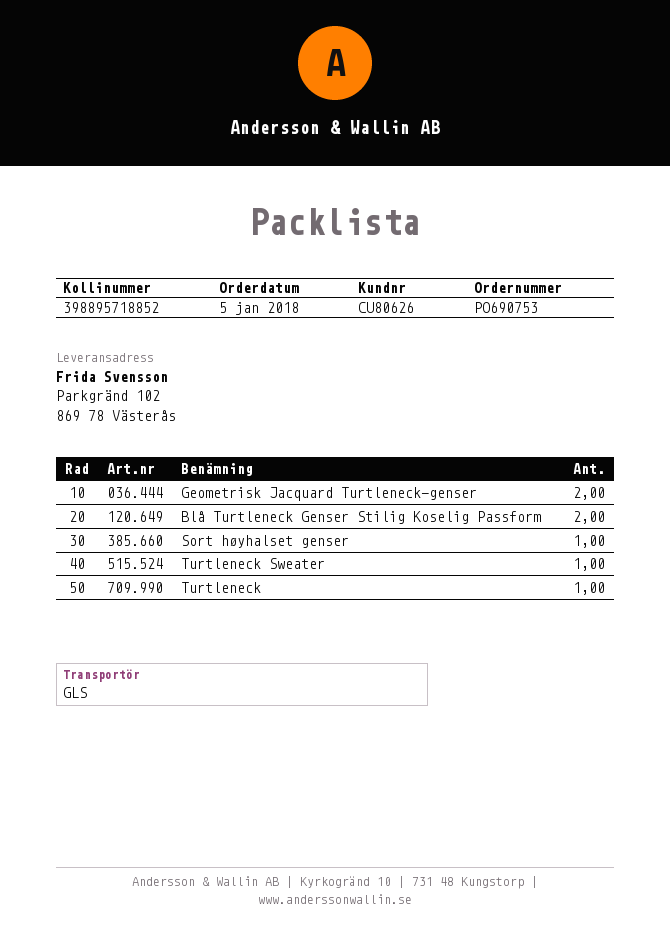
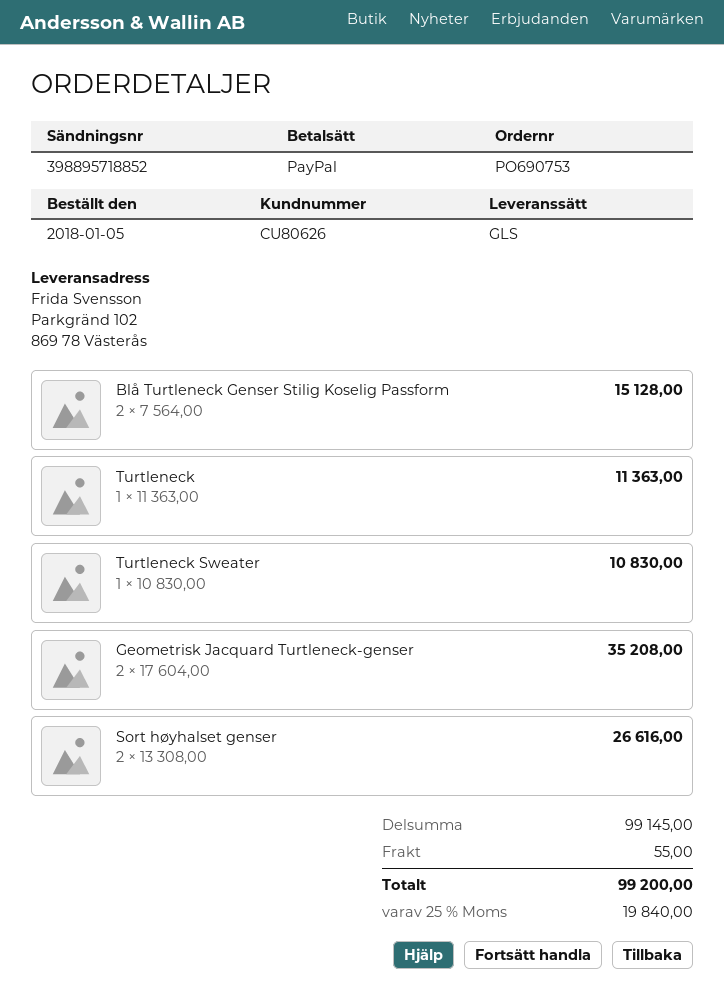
Sort høyhalset genser: 1 -> 2

